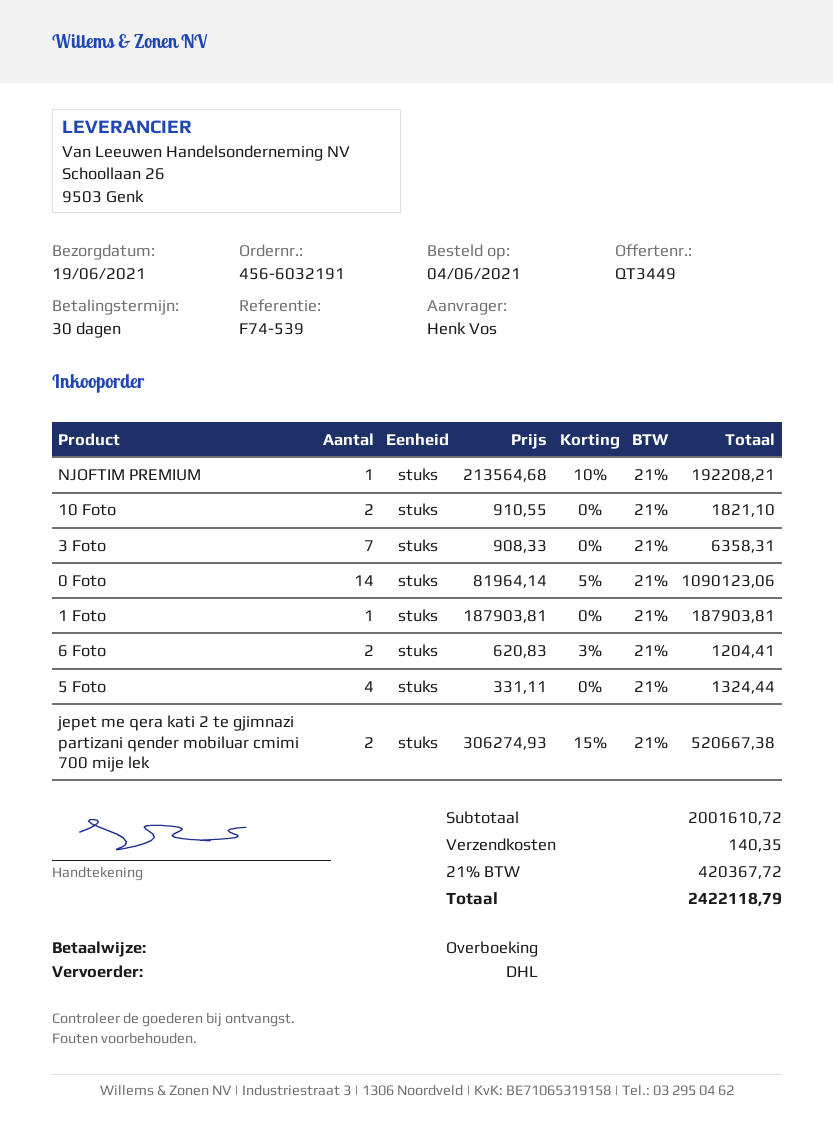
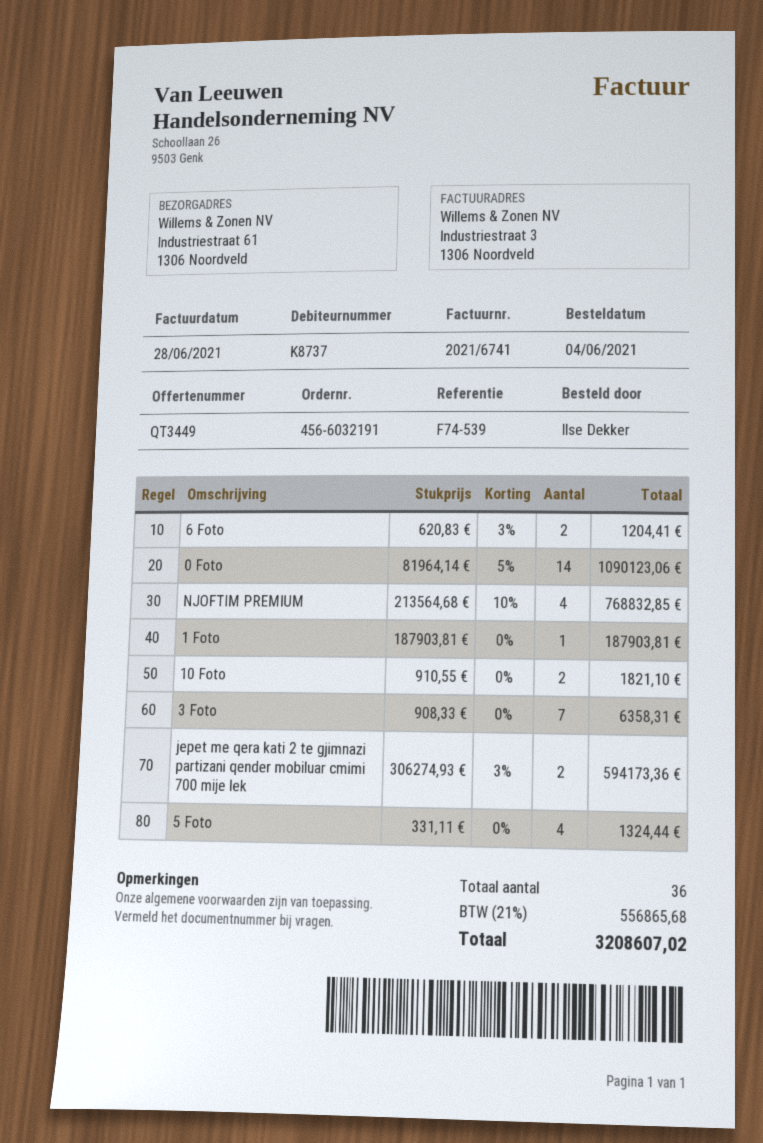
ordered by: Henk Vos -> Ilse Dekker
NJOFTIM PREMIUM: 1 x 213564.68 - 10% = 192208.21 -> 4 x 213564.68 - 10% = 768832.85
jepet me qera kati 2 te gjimnazi partizani qender mobiluar cmimi 700 mije lek: 2 x 306274.93 - 15% = 520667.38 -> 2 x 306274.93 - 3% = 594173.36
shipping: 140.35 -> none
tax: 21% = 420367.72 -> 21% = 556865.68
total: 2422118.79 -> 3208607.02

